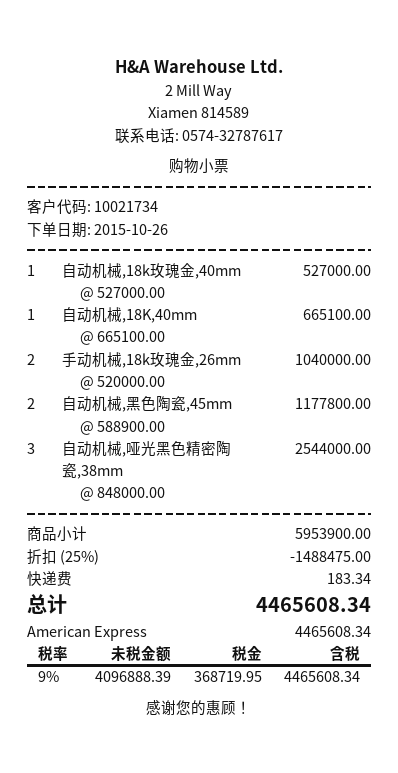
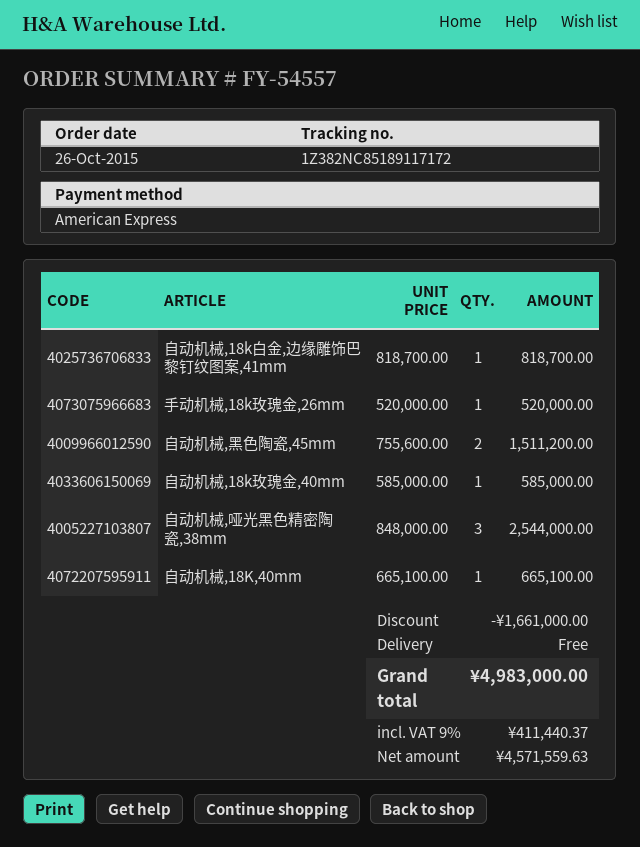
自动机械,18k玫瑰金,40mm: 1 x 527000.00 = 527000.00 -> 1 x 585000.00 = 585000.00
手动机械,18k玫瑰金,26mm: 2 x 520000.00 = 1040000.00 -> 1 x 520000.00 = 520000.00
自动机械,黑色陶瓷,45mm: 2 x 588900.00 = 1177800.00 -> 2 x 755600.00 = 1511200.00
自动机械,18k白金,边缘雕饰巴黎钉纹图案,41mm: none -> 1 x 818700.00 = 818700.00
discount: 1488475.00 -> 1661000.00
shipping: 183.34 -> 0.00
net: 4096888.39 -> 4571559.63
tax: 9% = 368719.95 -> 9% = 411440.37
total: 4465608.34 -> 4983000.00

